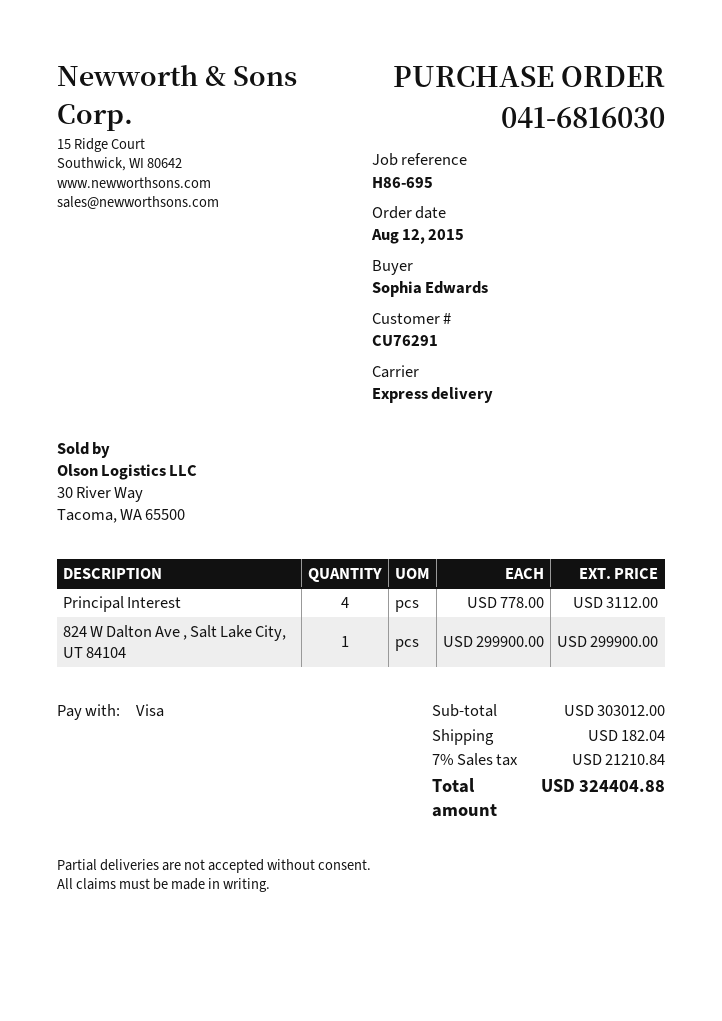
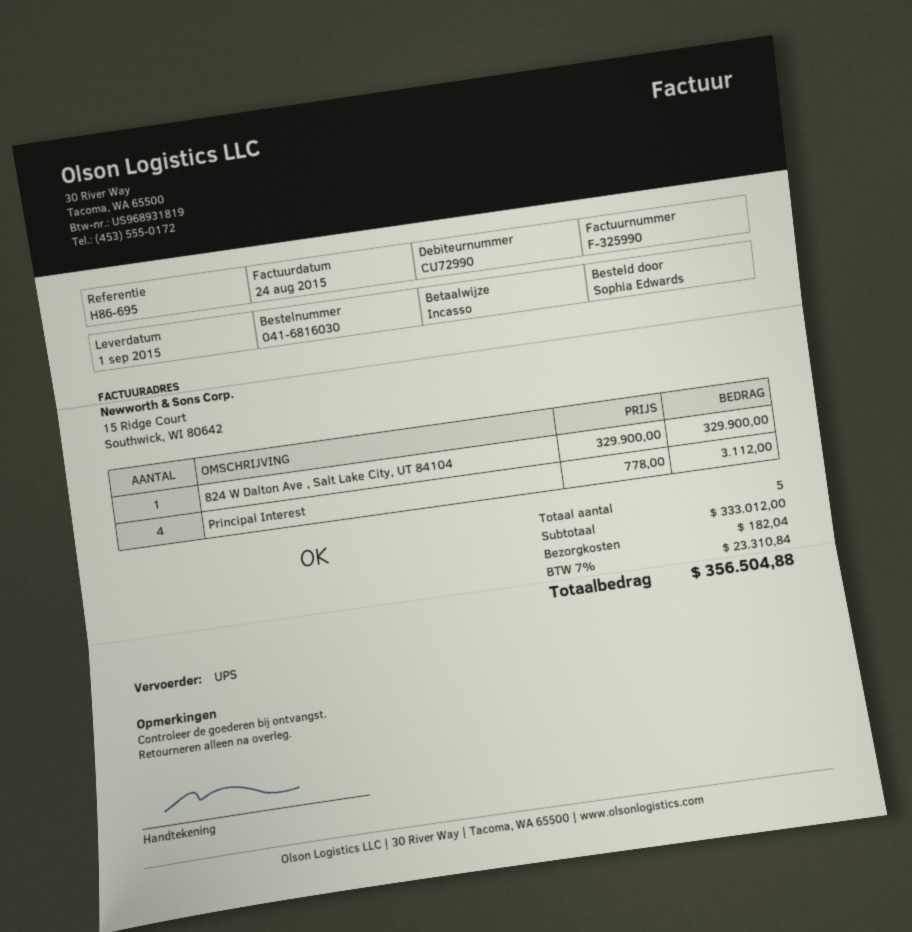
customer number: CU76291 -> CU72990
payment method: Visa -> direct debit
shipping method: express -> UPS
824 W Dalton Ave , Salt Lake City, UT 84104: 1 x 299900.00 = 299900.00 -> 1 x 329900.00 = 329900.00
subtotal: 303012.00 -> 333012.00
tax: 7% = 21210.84 -> 7% = 23310.84
total: 324404.88 -> 356504.88

